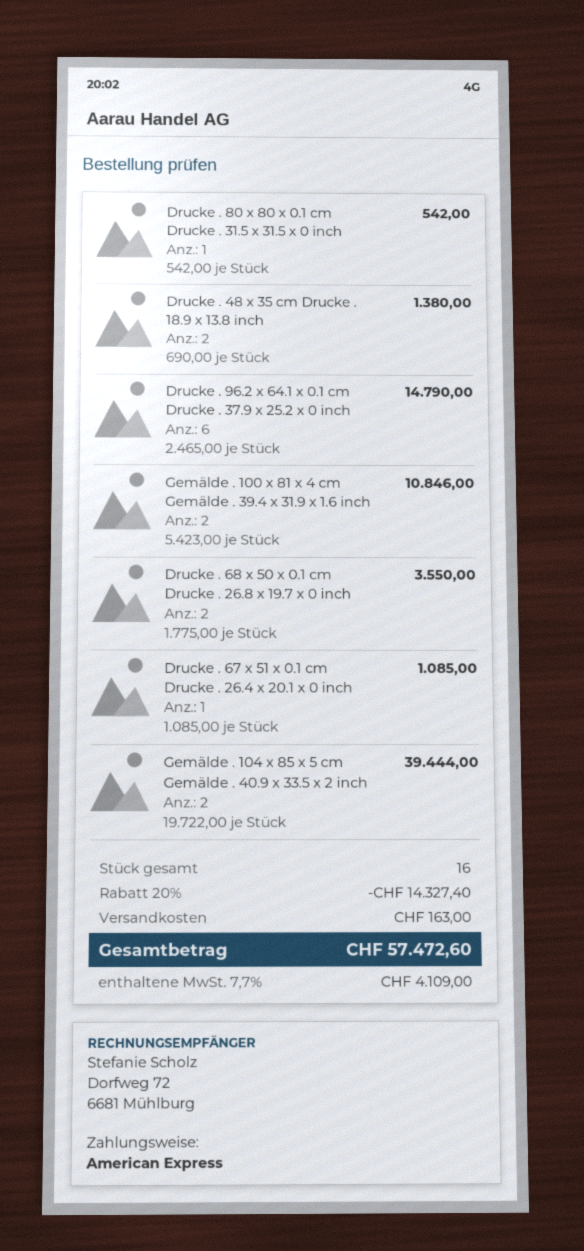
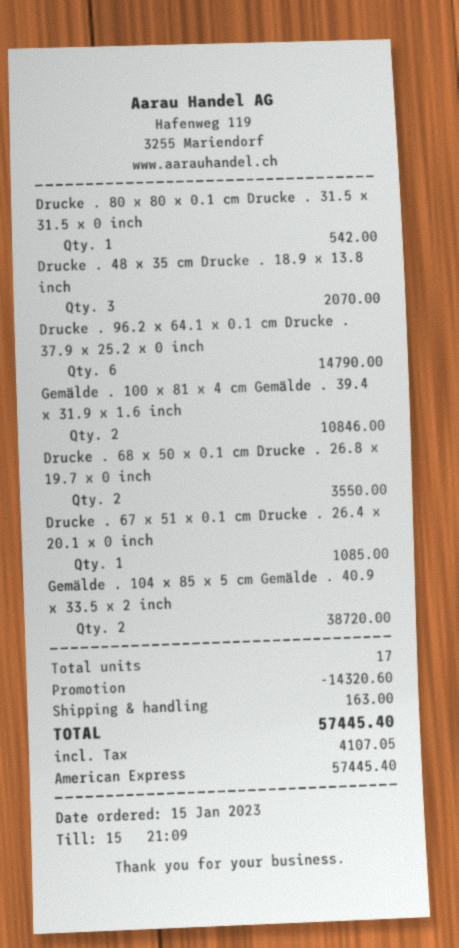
Drucke . 48 x 35 cm Drucke . 18.9 x 13.8 inch: 2 for 1380.00 -> 3 for 2070.00
Gemälde . 104 x 85 x 5 cm Gemälde . 40.9 x 33.5 x 2 inch: 2 for 39444.00 -> 2 for 38720.00
total quantity: 16 -> 17
discount: 14327.40 -> 14320.60
tax: 4109.00 -> 4107.05
total: 57472.60 -> 57445.40

